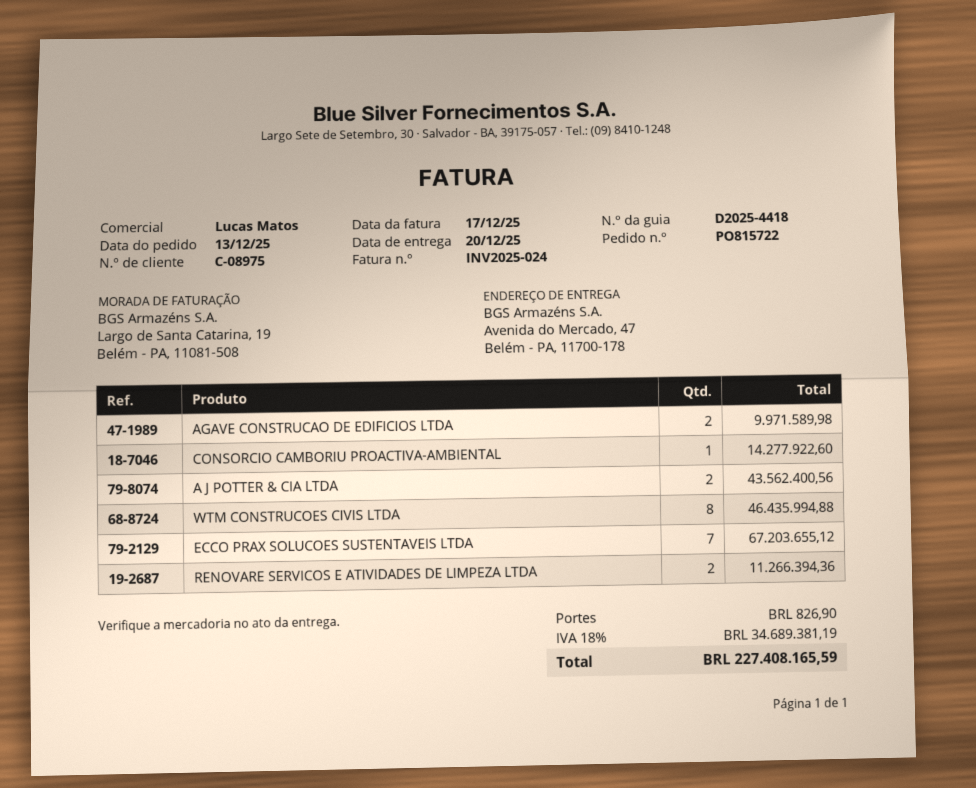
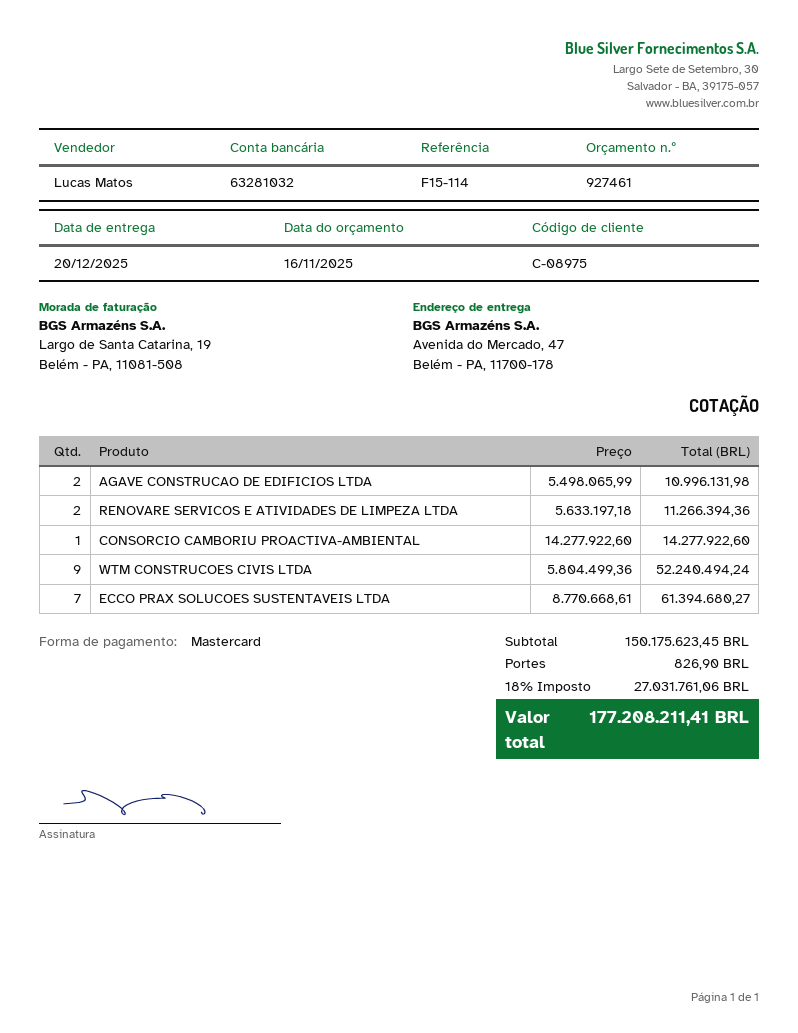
AGAVE CONSTRUCAO DE EDIFICIOS LTDA: 2 for 9971589.98 -> 2 for 10996131.98
A J POTTER & CIA LTDA: 2 for 43562400.56 -> none
WTM CONSTRUCOES CIVIS LTDA: 8 for 46435994.88 -> 9 for 52240494.24
ECCO PRAX SOLUCOES SUSTENTAVEIS LTDA: 7 for 67203655.12 -> 7 for 61394680.27
tax: 18% = 34689381.19 -> 18% = 27031761.06
total: 227408165.59 -> 177208211.41

